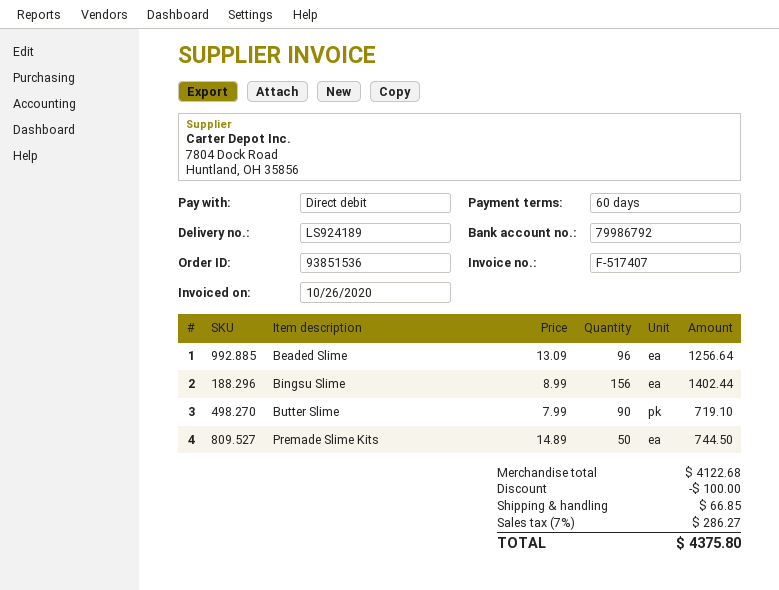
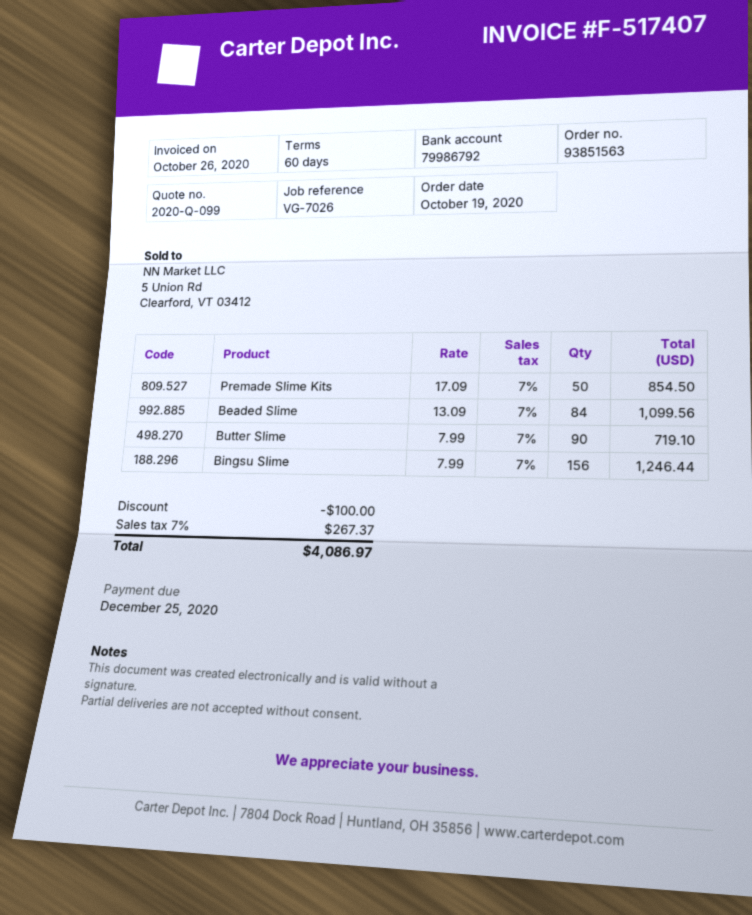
order number: 93851536 -> 93851563
Beaded Slime: 96 x 13.09 = 1256.64 -> 84 x 13.09 = 1099.56
Bingsu Slime: 156 x 8.99 = 1402.44 -> 156 x 7.99 = 1246.44
Premade Slime Kits: 50 x 14.89 = 744.50 -> 50 x 17.09 = 854.50
shipping: 66.85 -> none
tax: 7% = 286.27 -> 7% = 267.37
total: 4375.80 -> 4086.97

